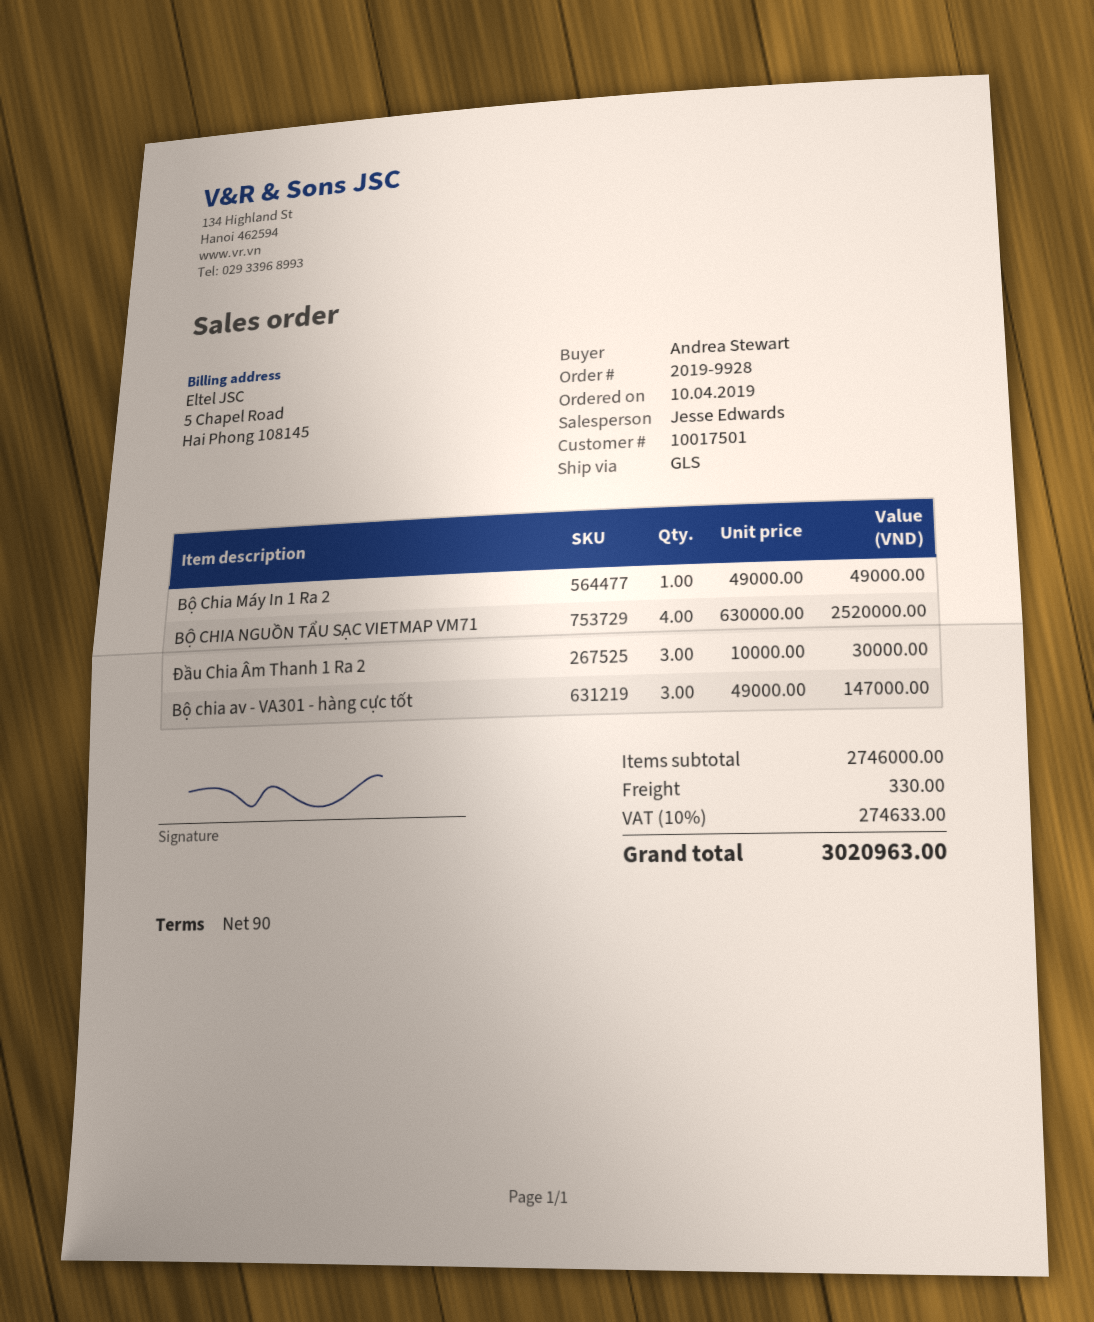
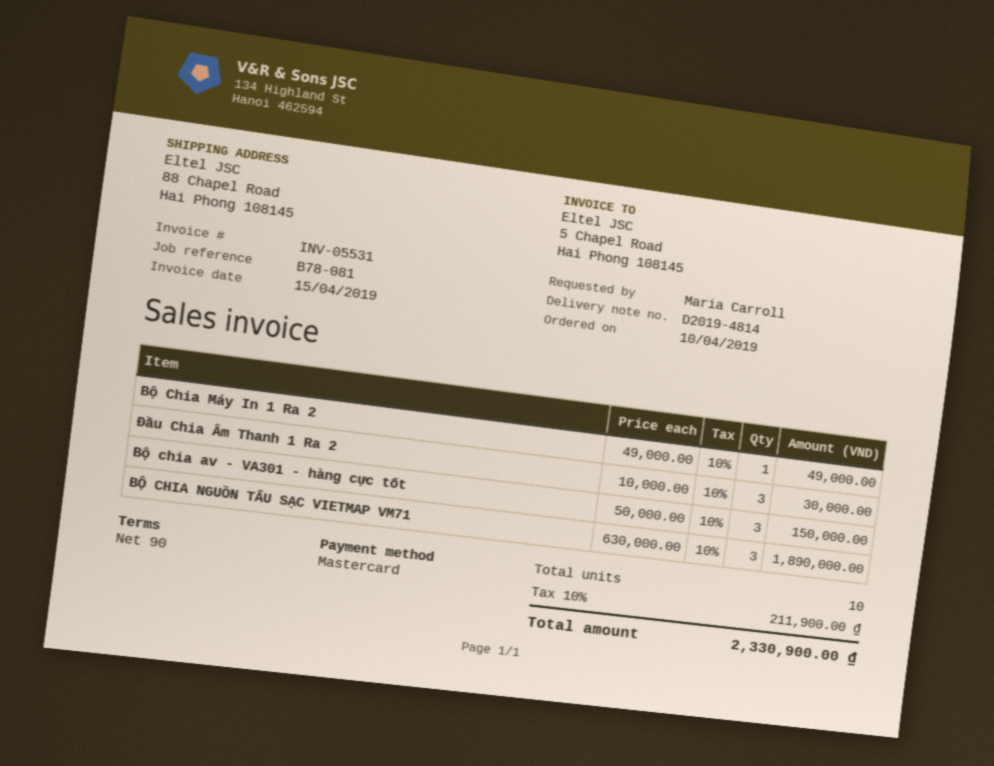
ordered by: Andrea Stewart -> Maria Carroll
BỘ CHIA NGUỒN TẨU SẠC VIETMAP VM71: 4 x 630000.00 = 2520000.00 -> 3 x 630000.00 = 1890000.00
Bộ chia av - VA301 - hàng cực tốt: 3 x 49000.00 = 147000.00 -> 3 x 50000.00 = 150000.00
shipping: 330.00 -> none
tax: 10% = 274633.00 -> 10% = 211900.00
total: 3020963.00 -> 2330900.00

